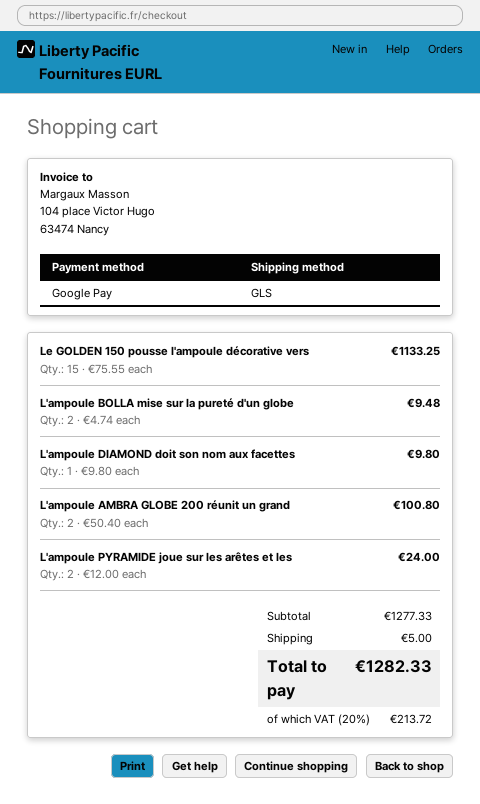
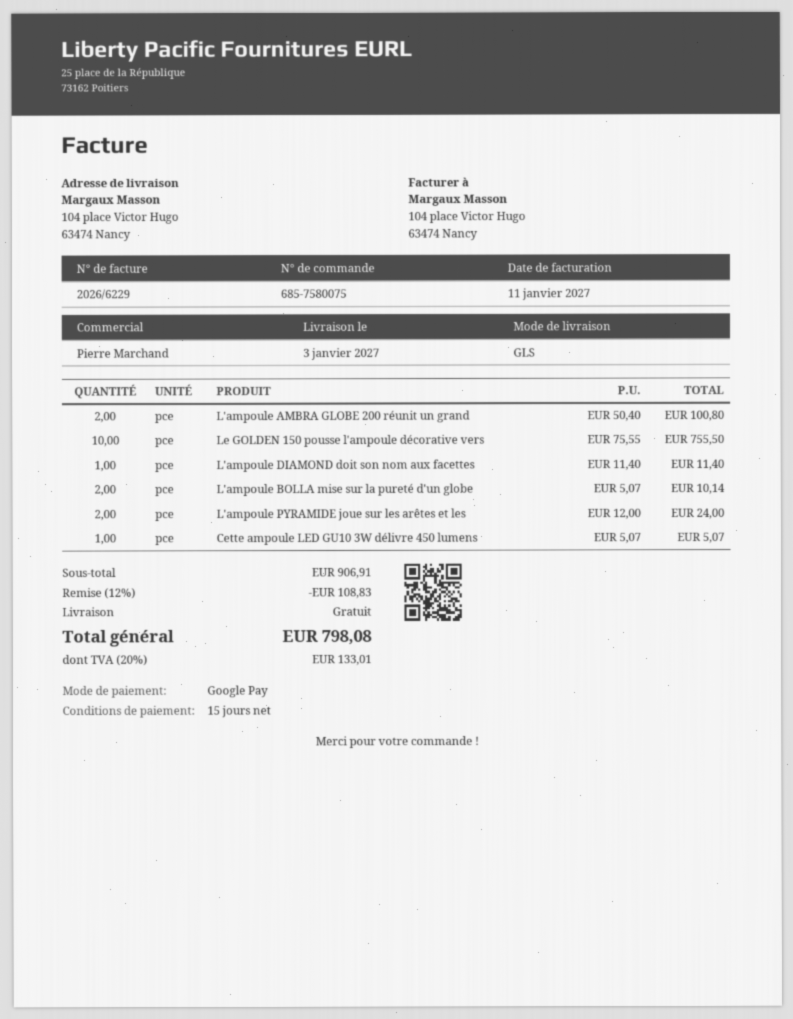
Le GOLDEN 150 pousse l'ampoule décorative vers: 15 x 75.55 = 1133.25 -> 10 x 75.55 = 755.50
L'ampoule BOLLA mise sur la pureté d'un globe: 2 x 4.74 = 9.48 -> 2 x 5.07 = 10.14
L'ampoule DIAMOND doit son nom aux facettes: 1 x 9.80 = 9.80 -> 1 x 11.40 = 11.40
Cette ampoule LED GU10 3W délivre 450 lumens: none -> 1 x 5.07 = 5.07
subtotal: 1277.33 -> 906.91
discount: none -> 12% = 108.83
shipping: 5.00 -> 0.00
tax: 20% = 213.72 -> 20% = 133.01
total: 1282.33 -> 798.08

